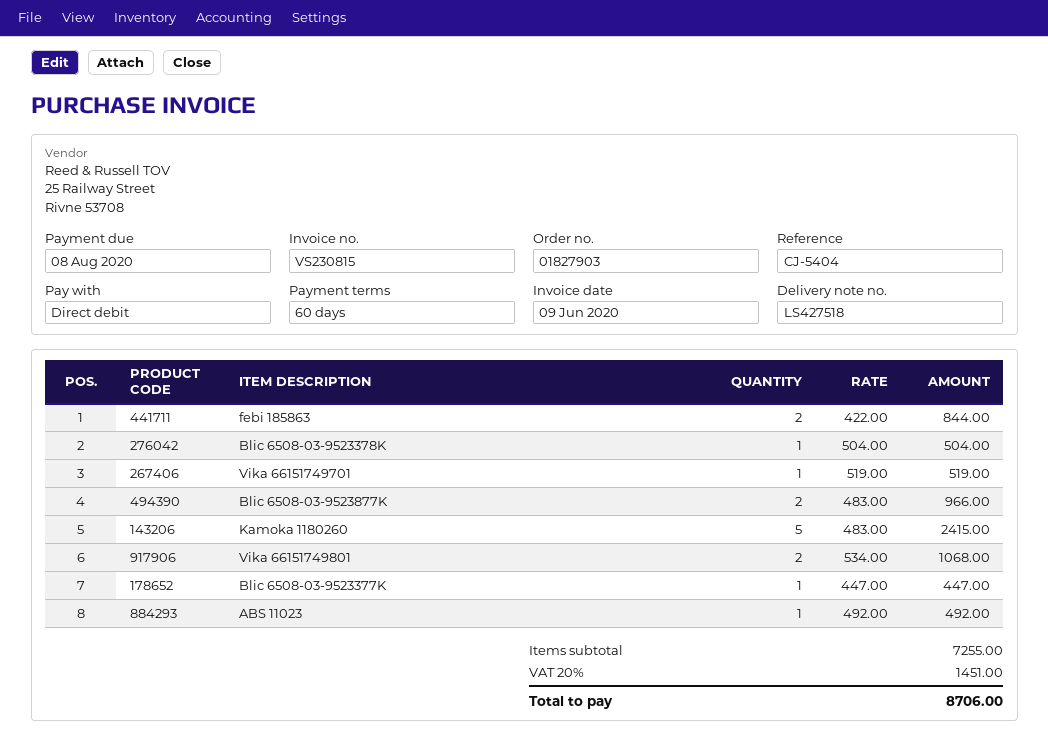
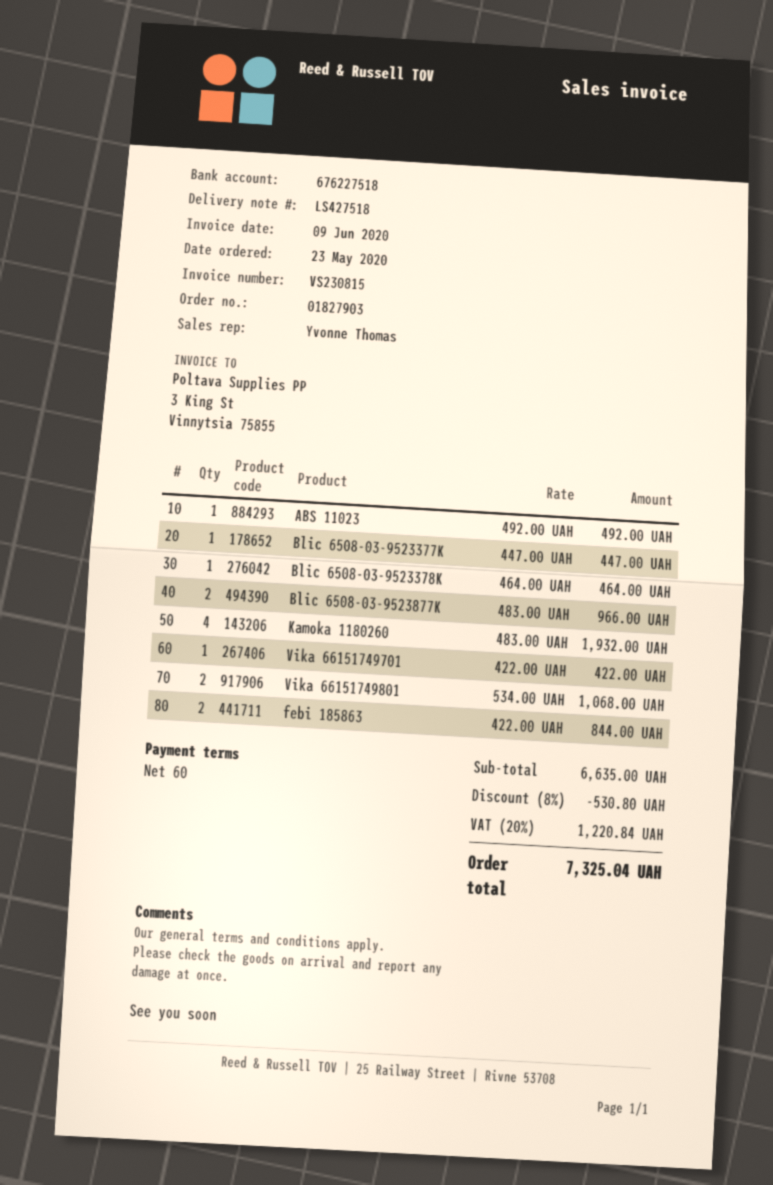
Blic 6508-03-9523378K: 1 x 504.00 = 504.00 -> 1 x 464.00 = 464.00
Vika 66151749701: 1 x 519.00 = 519.00 -> 1 x 422.00 = 422.00
Kamoka 1180260: 5 x 483.00 = 2415.00 -> 4 x 483.00 = 1932.00
subtotal: 7255.00 -> 6635.00
discount: none -> 8% = 530.80
tax: 20% = 1451.00 -> 20% = 1220.84
total: 8706.00 -> 7325.04

